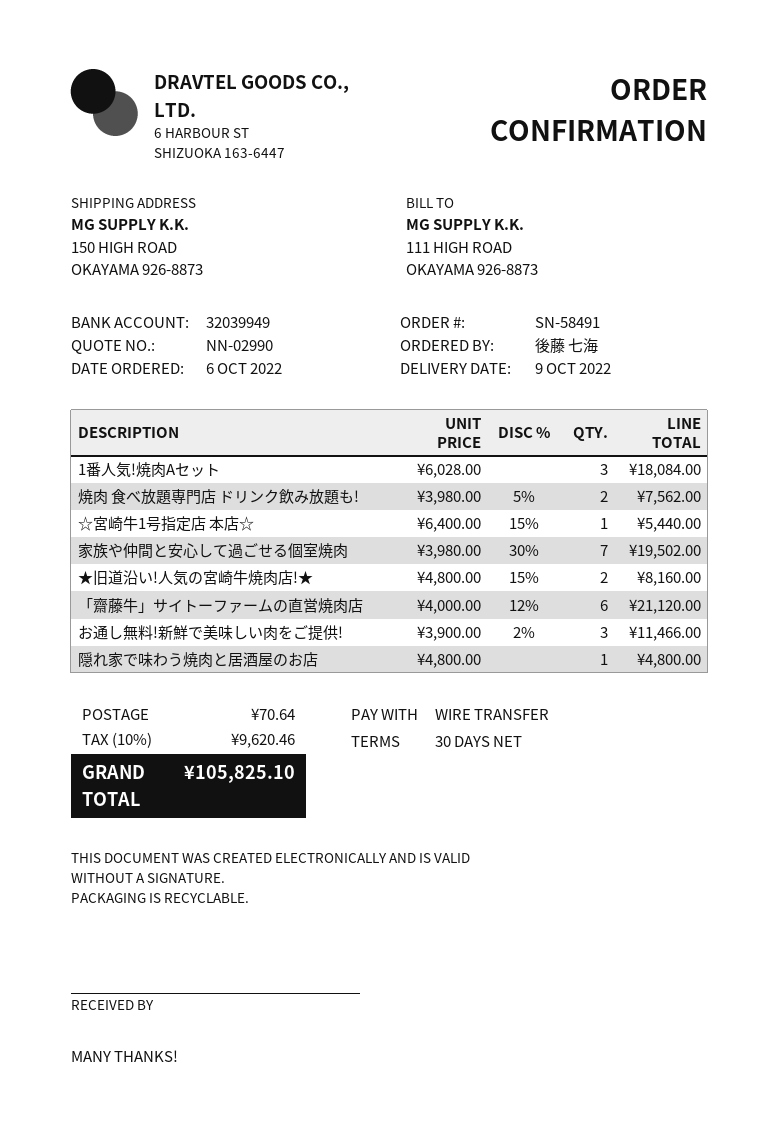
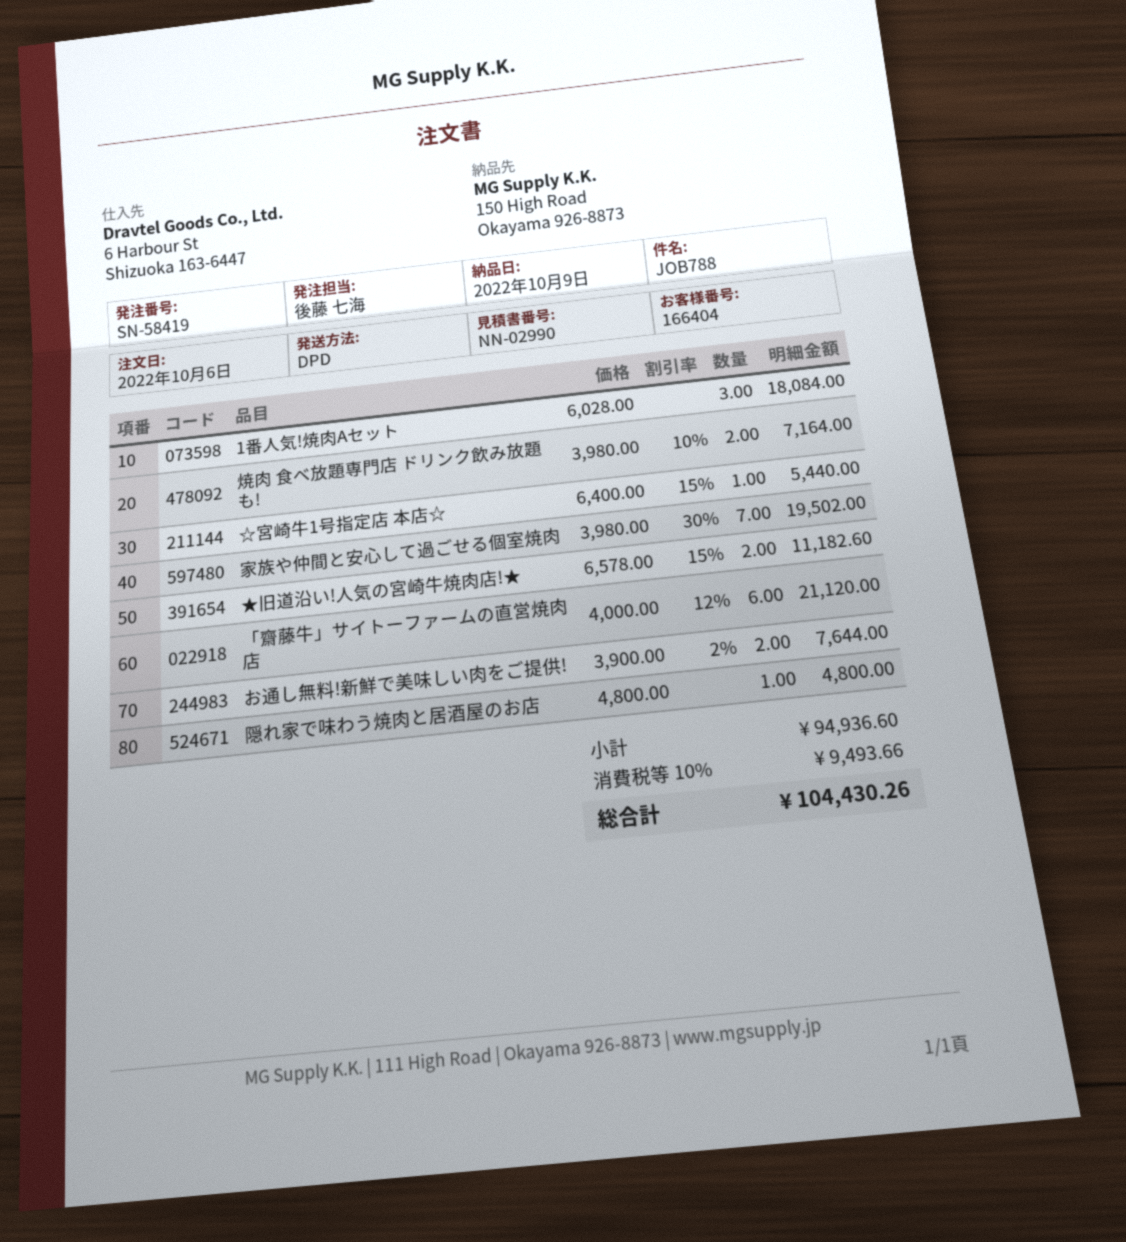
order number: SN-58491 -> SN-58419
焼肉 食べ放題専門店 ドリンク飲み放題も!: 2 x 3980.00 - 5% = 7562.00 -> 2 x 3980.00 - 10% = 7164.00
★旧道沿い!人気の宮崎牛焼肉店!★: 2 x 4800.00 - 15% = 8160.00 -> 2 x 6578.00 - 15% = 11182.60
お通し無料!新鮮で美味しい肉をご提供!: 3 x 3900.00 - 2% = 11466.00 -> 2 x 3900.00 - 2% = 7644.00
shipping: 70.64 -> none
tax: 10% = 9620.46 -> 10% = 9493.66
total: 105825.10 -> 104430.26

